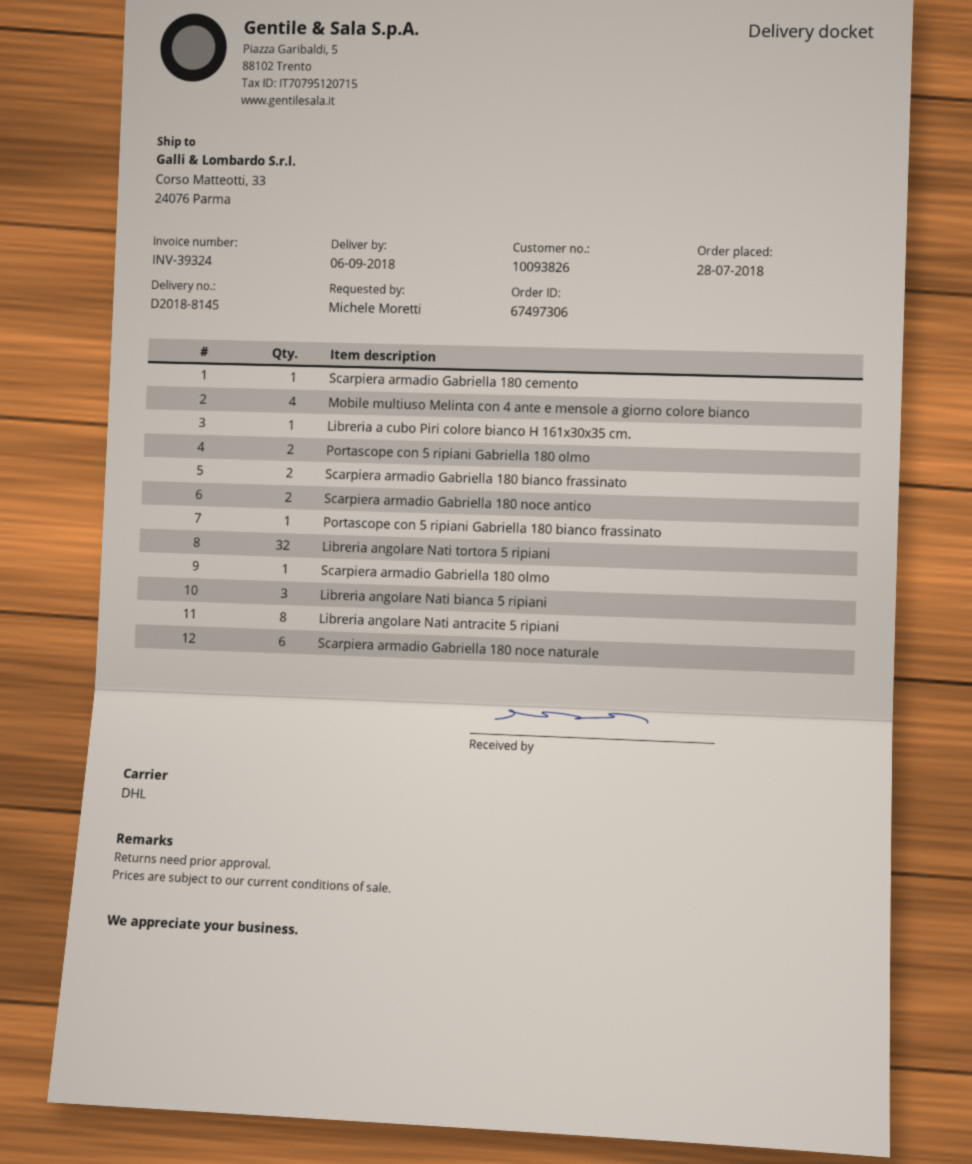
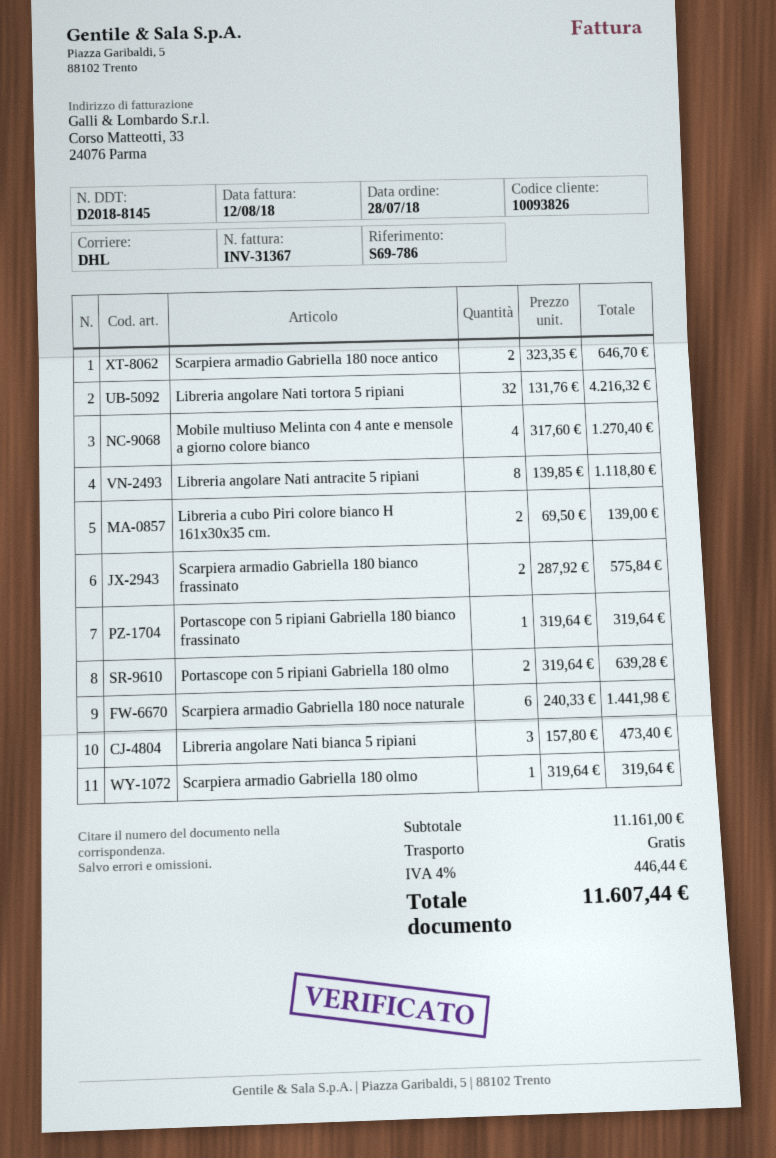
invoice number: INV-39324 -> INV-31367
Scarpiera armadio Gabriella 180 cemento: 1 -> none
Libreria a cubo Piri colore bianco H 161x30x35 cm.: 1 -> 2

